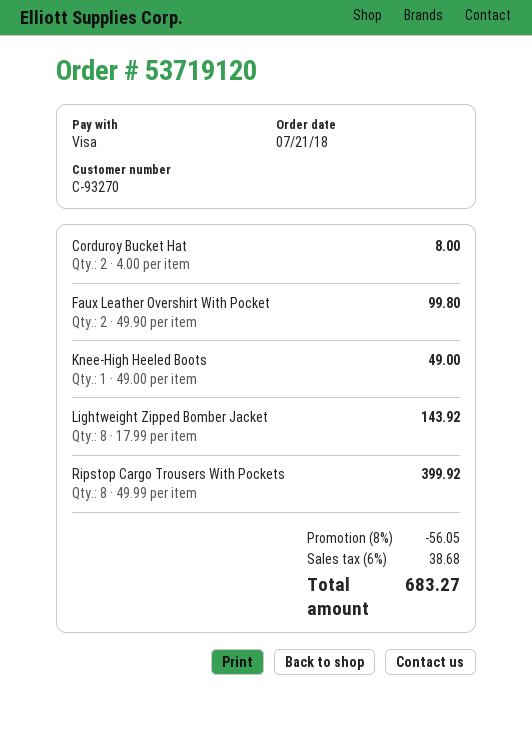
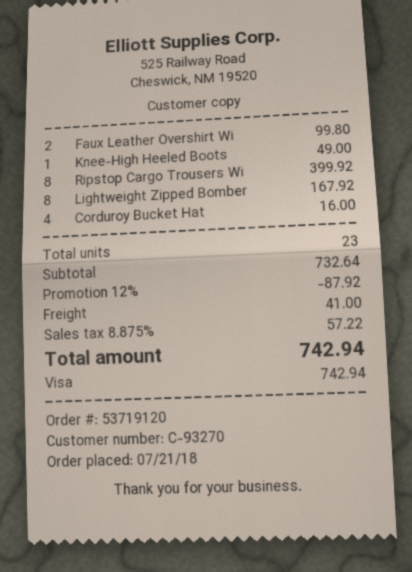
Corduroy Bucket Hat: 2 for 8.00 -> 4 for 16.00
Lightweight Zipped Bomber Jacket: 8 for 143.92 -> 8 for 167.92
discount: 8% = 56.05 -> 12% = 87.92
shipping: none -> 41.00
tax: 6% = 38.68 -> 8.875% = 57.22
total: 683.27 -> 742.94

